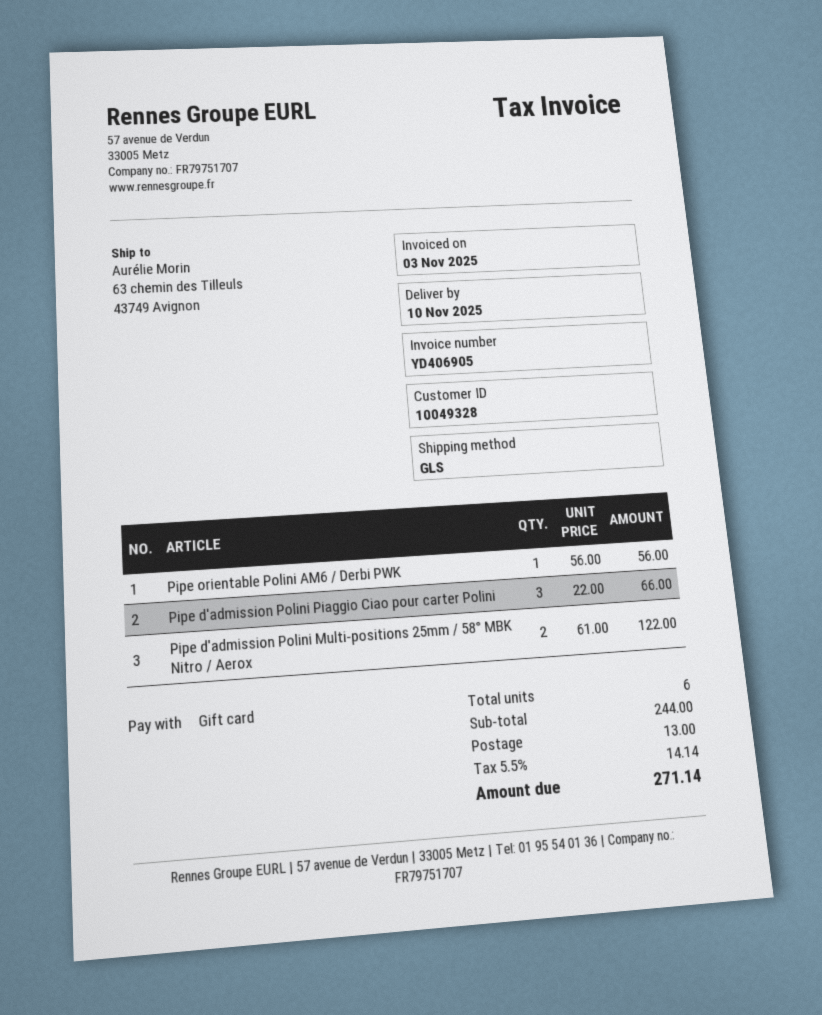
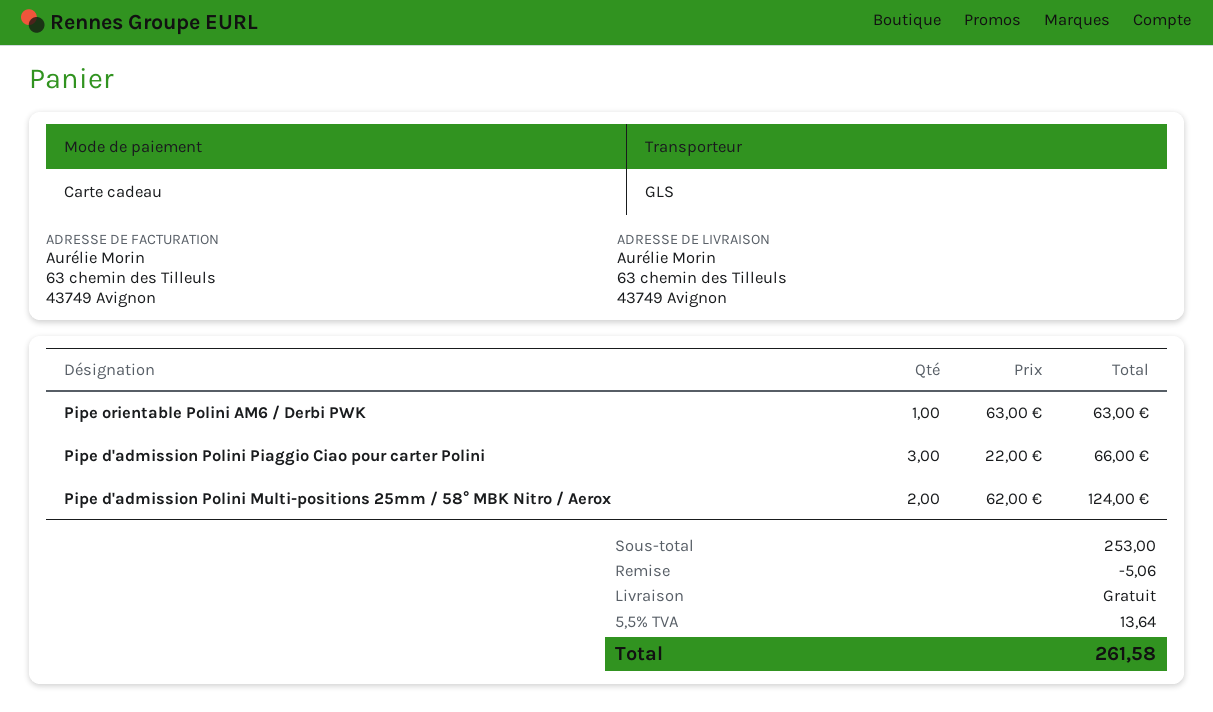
Pipe orientable Polini AM6 / Derbi PWK: 1 x 56.00 = 56.00 -> 1 x 63.00 = 63.00
Pipe d'admission Polini Multi-positions 25mm / 58° MBK Nitro / Aerox: 2 x 61.00 = 122.00 -> 2 x 62.00 = 124.00
subtotal: 244.00 -> 253.00
discount: none -> 5.06
shipping: 13.00 -> 0.00
tax: 5.5% = 14.14 -> 5.5% = 13.64
total: 271.14 -> 261.58

